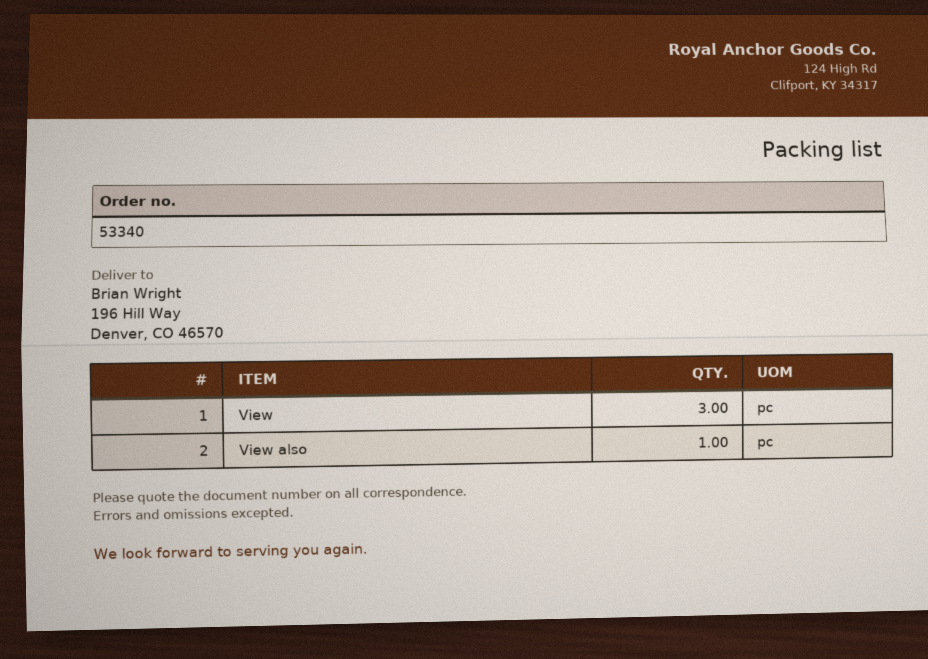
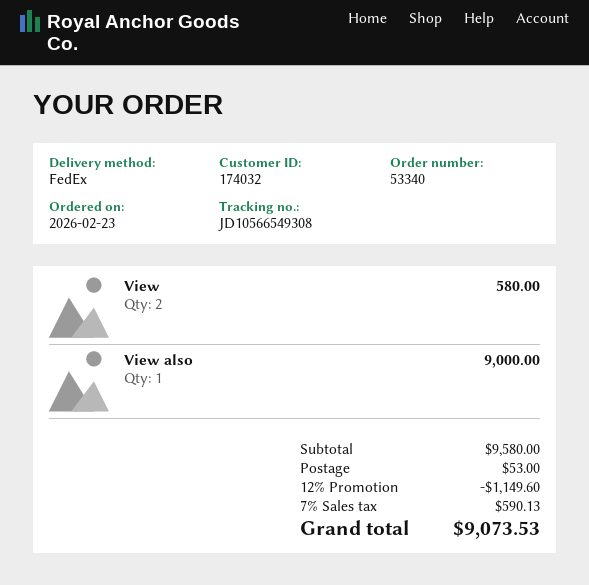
View: 3 -> 2

